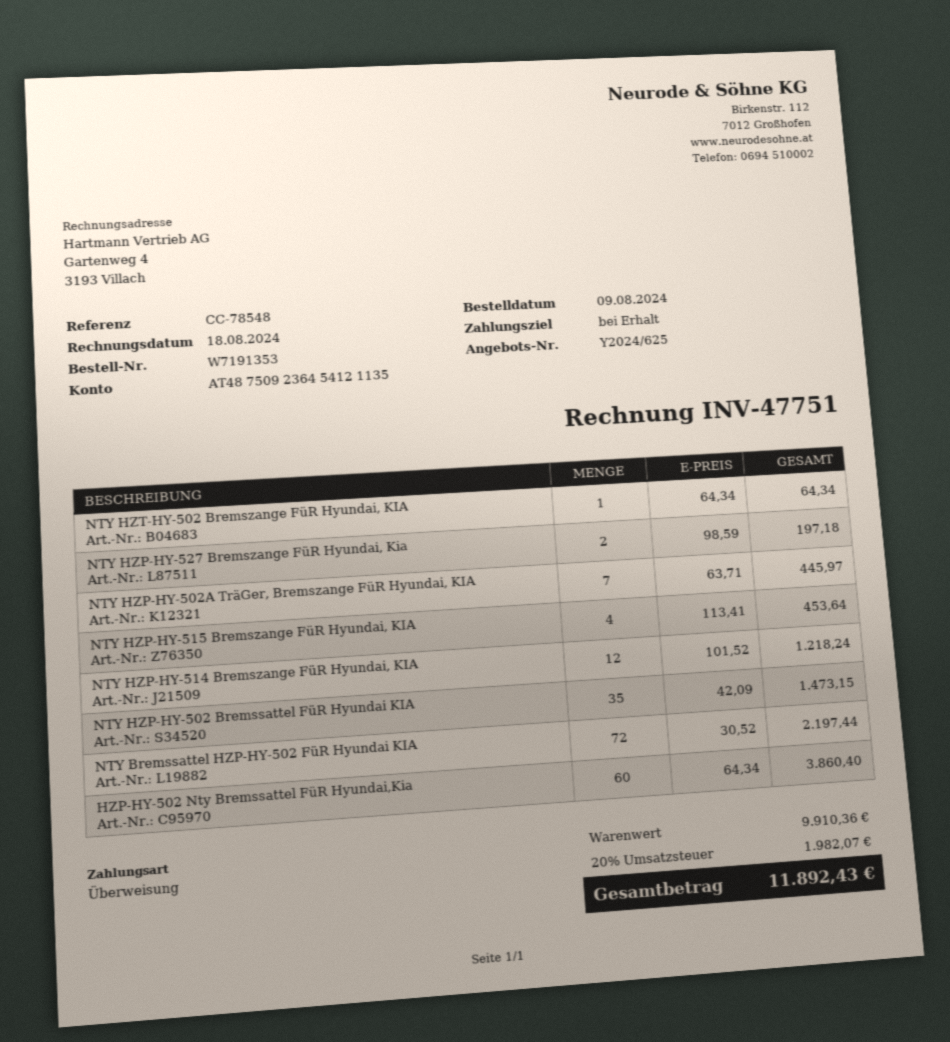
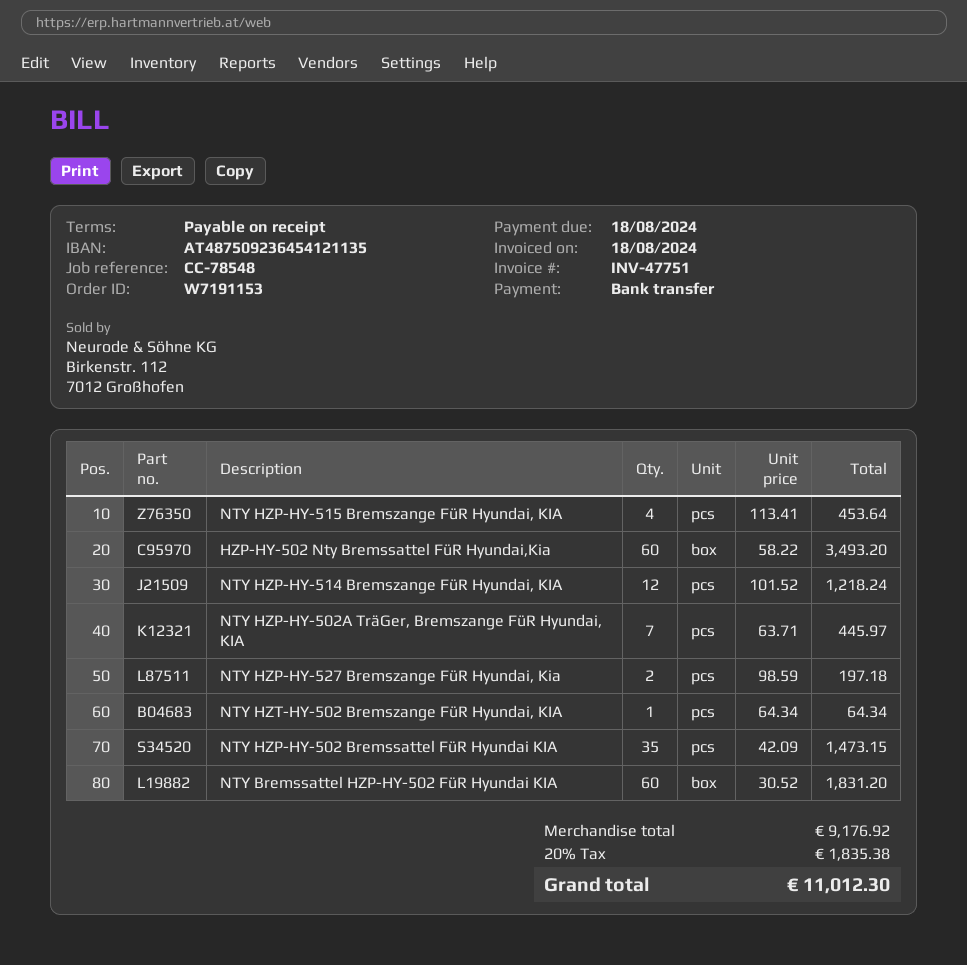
order number: W7191353 -> W7191153
NTY Bremssattel HZP-HY-502 FüR Hyundai KIA: 72 x 30.52 = 2197.44 -> 60 x 30.52 = 1831.20
HZP-HY-502 Nty Bremssattel FüR Hyundai,Kia: 60 x 64.34 = 3860.40 -> 60 x 58.22 = 3493.20
subtotal: 9910.36 -> 9176.92
tax: 20% = 1982.07 -> 20% = 1835.38
total: 11892.43 -> 11012.30

